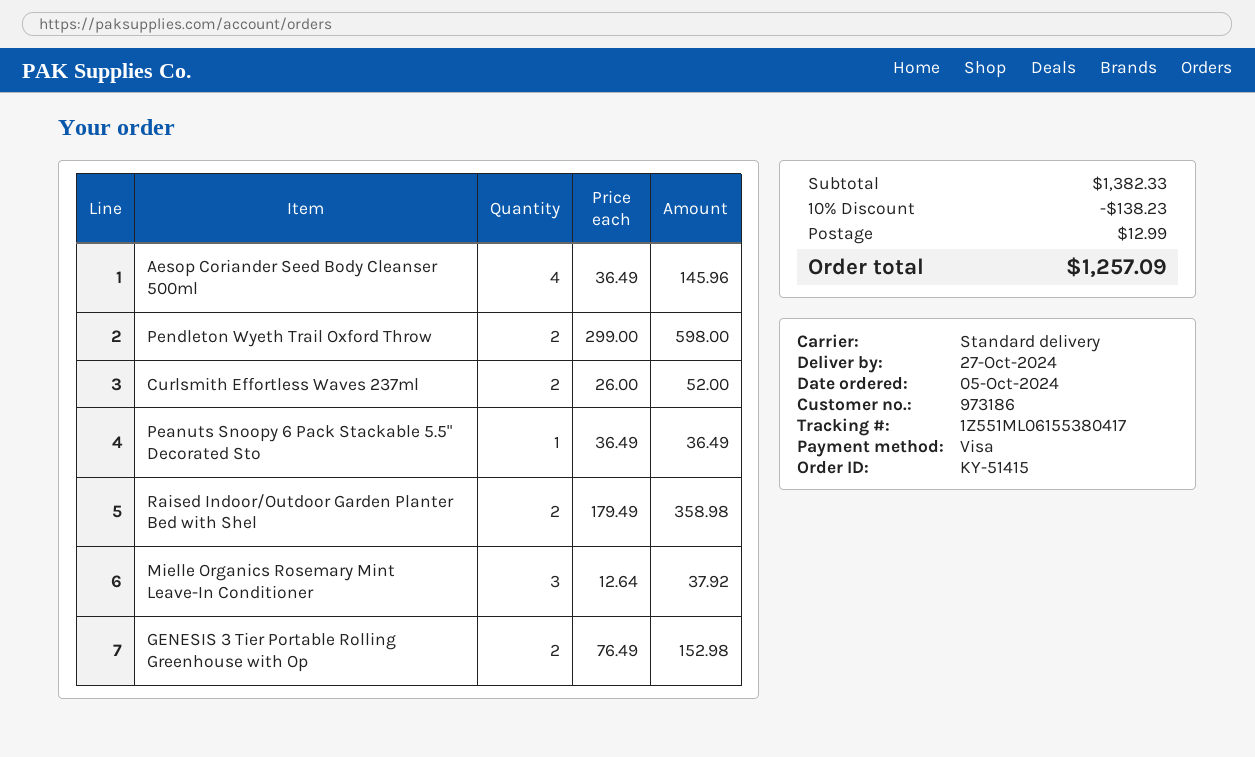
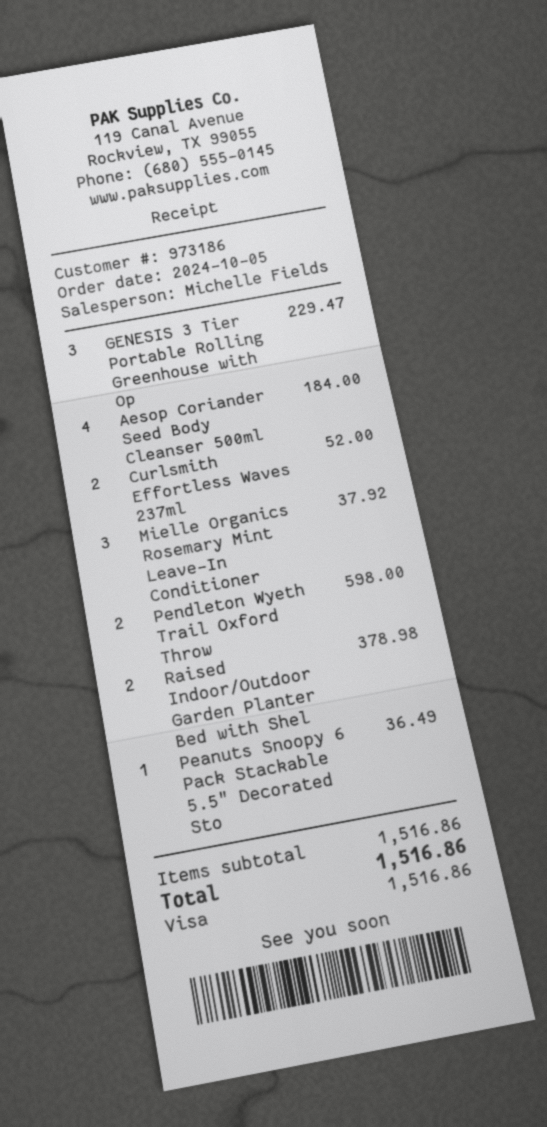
Aesop Coriander Seed Body Cleanser 500ml: 4 for 145.96 -> 4 for 184.00
Raised Indoor/Outdoor Garden Planter Bed with Shel: 2 for 358.98 -> 2 for 378.98
GENESIS 3 Tier Portable Rolling Greenhouse with Op: 2 for 152.98 -> 3 for 229.47
subtotal: 1382.33 -> 1516.86
discount: 10% = 138.23 -> none
shipping: 12.99 -> none
total: 1257.09 -> 1516.86

